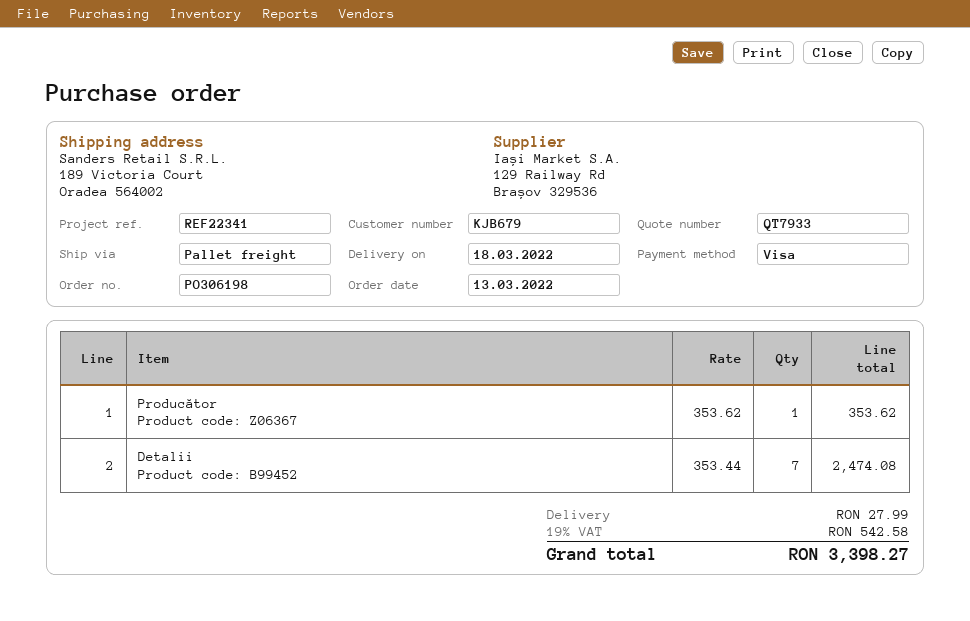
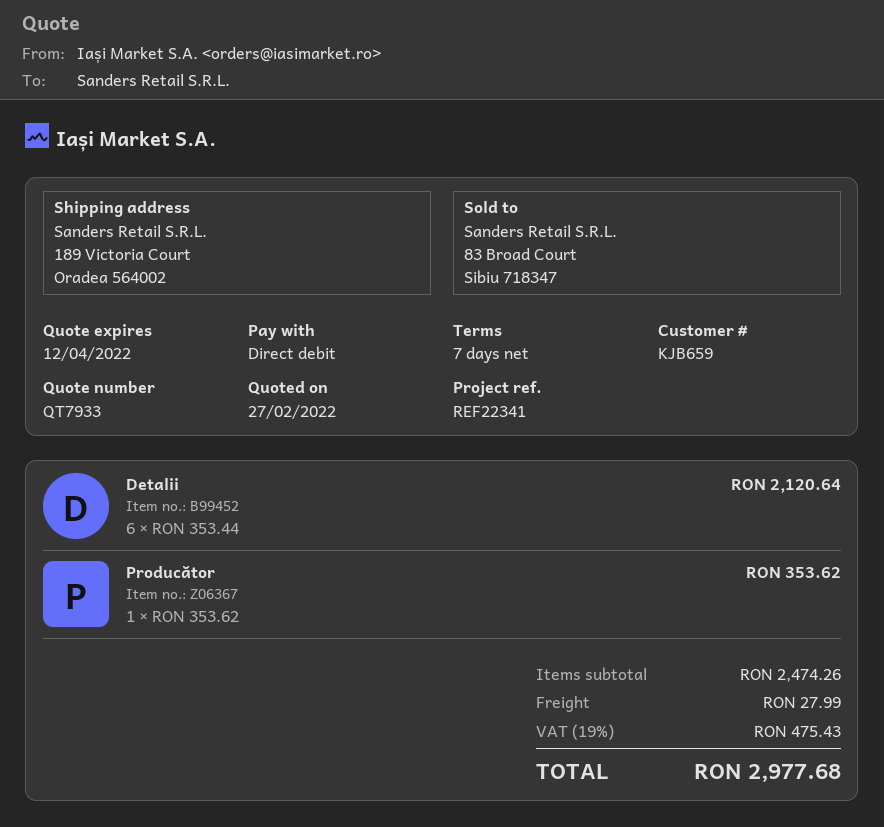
customer number: KJB679 -> KJB659
payment method: Visa -> direct debit
Detalii: 7 x 353.44 = 2474.08 -> 6 x 353.44 = 2120.64
tax: 19% = 542.58 -> 19% = 475.43
total: 3398.27 -> 2977.68

